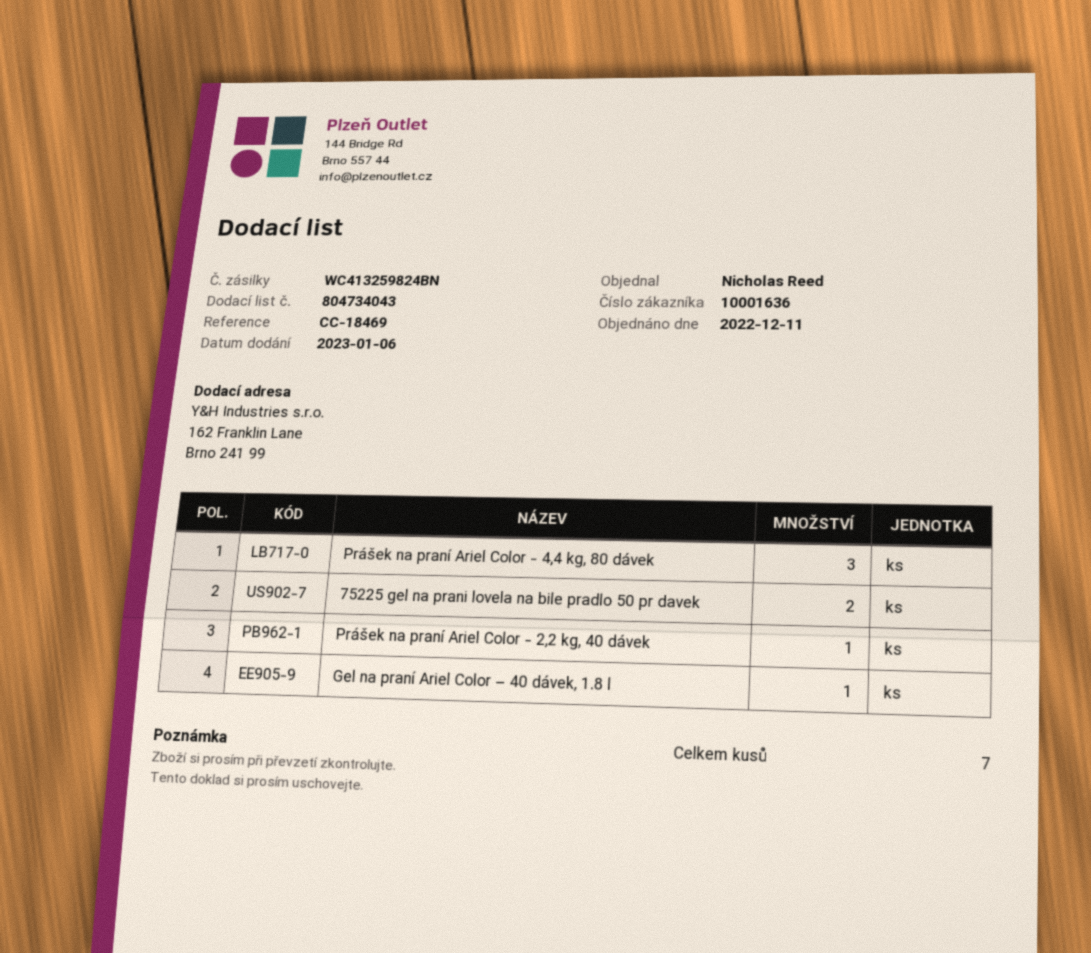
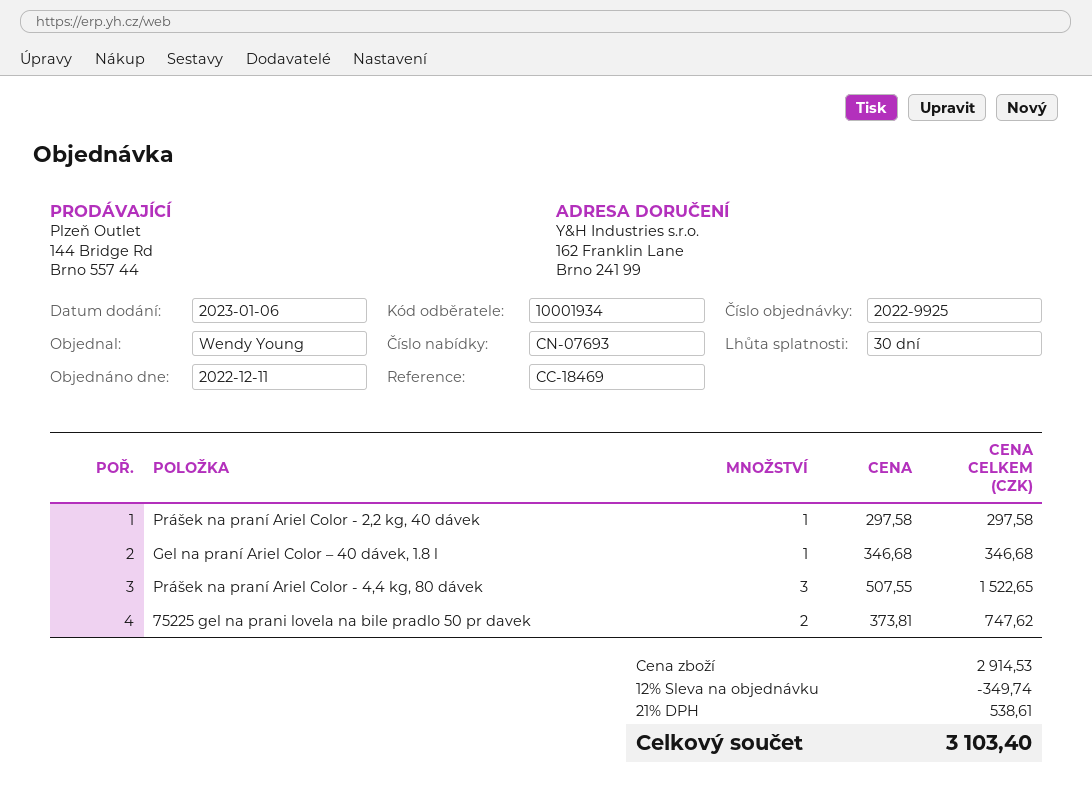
customer number: 10001636 -> 10001934
ordered by: Nicholas Reed -> Wendy Young

